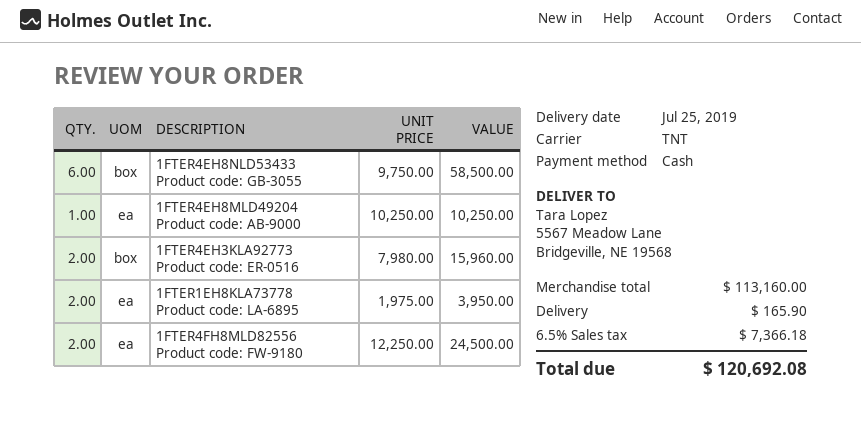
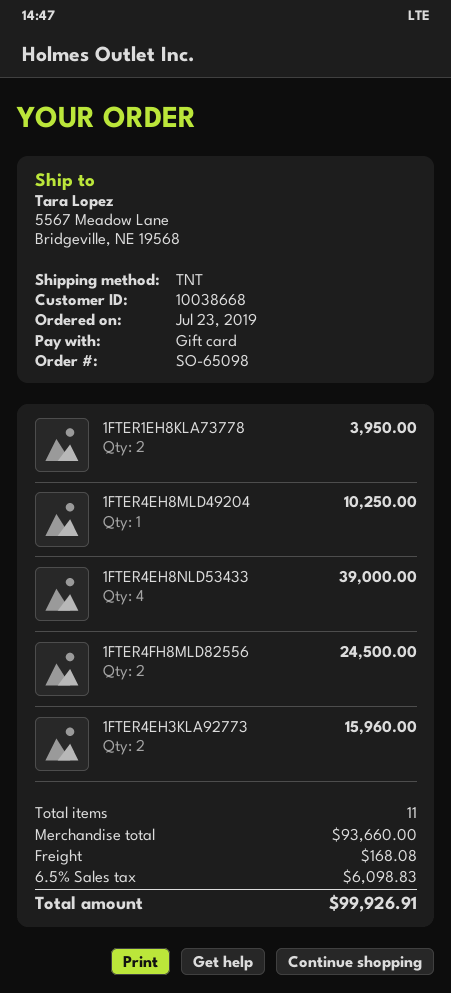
payment method: cash -> gift card
1FTER4EH8NLD53433: 6 for 58500.00 -> 4 for 39000.00
subtotal: 113160.00 -> 93660.00
shipping: 165.90 -> 168.08
tax: 6.5% = 7366.18 -> 6.5% = 6098.83
total: 120692.08 -> 99926.91

